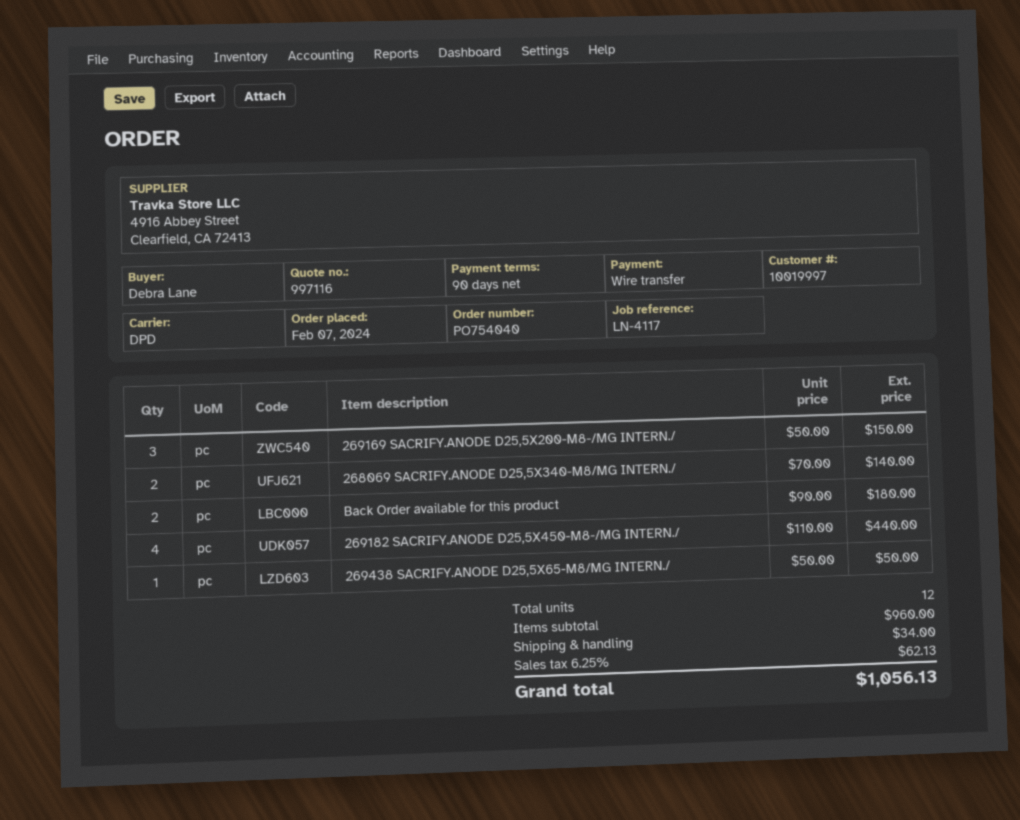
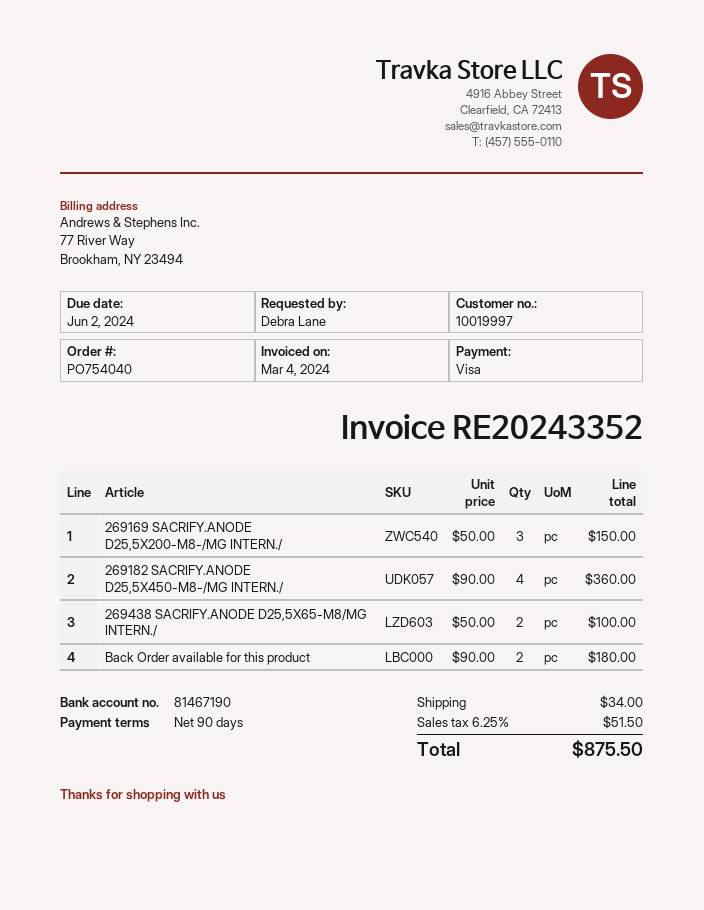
payment method: bank transfer -> Visa
268069 SACRIFY.ANODE D25,5X340-M8/MG INTERN./: 2 x 70.00 = 140.00 -> none
269182 SACRIFY.ANODE D25,5X450-M8-/MG INTERN./: 4 x 110.00 = 440.00 -> 4 x 90.00 = 360.00
269438 SACRIFY.ANODE D25,5X65-M8/MG INTERN./: 1 x 50.00 = 50.00 -> 2 x 50.00 = 100.00
tax: 6.25% = 62.13 -> 6.25% = 51.50
total: 1056.13 -> 875.50

